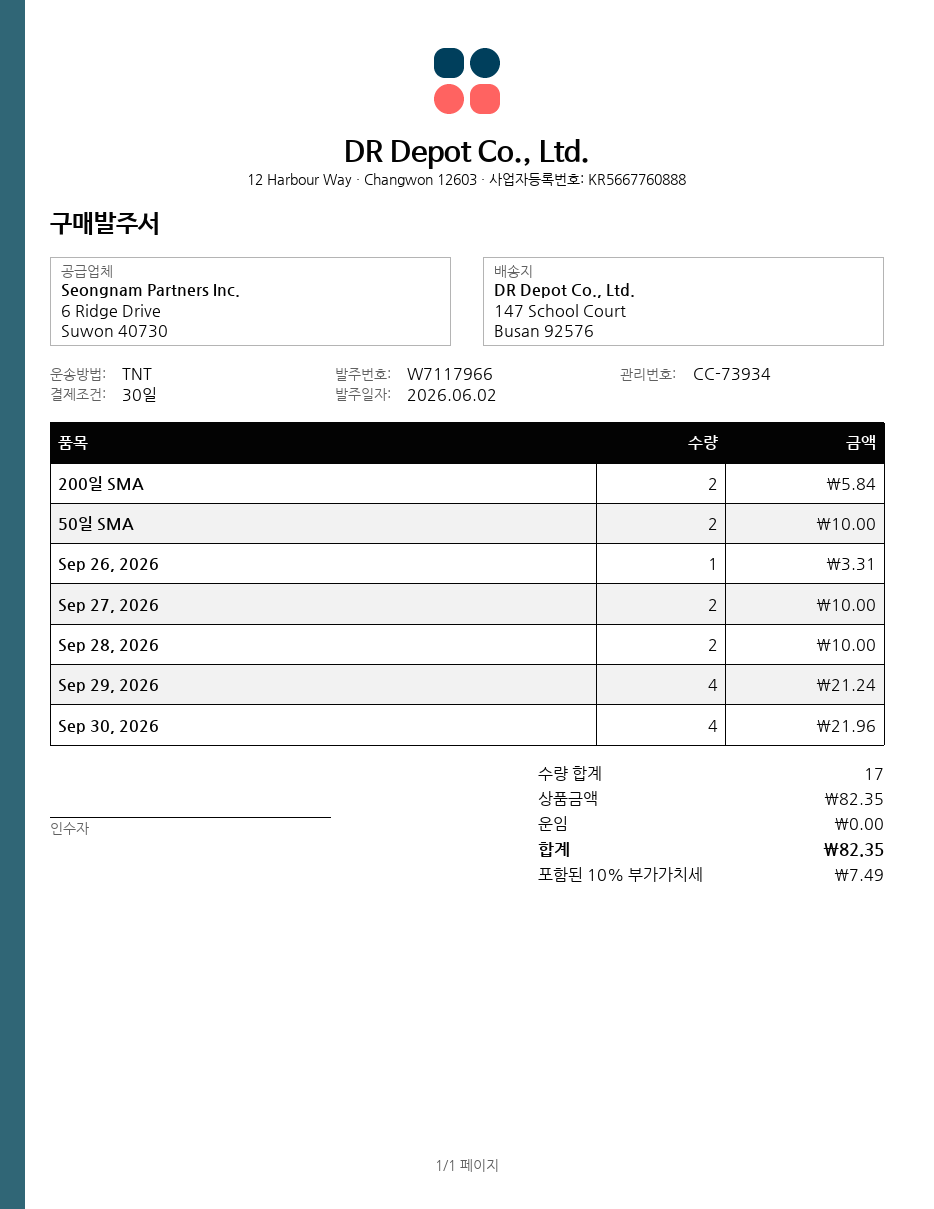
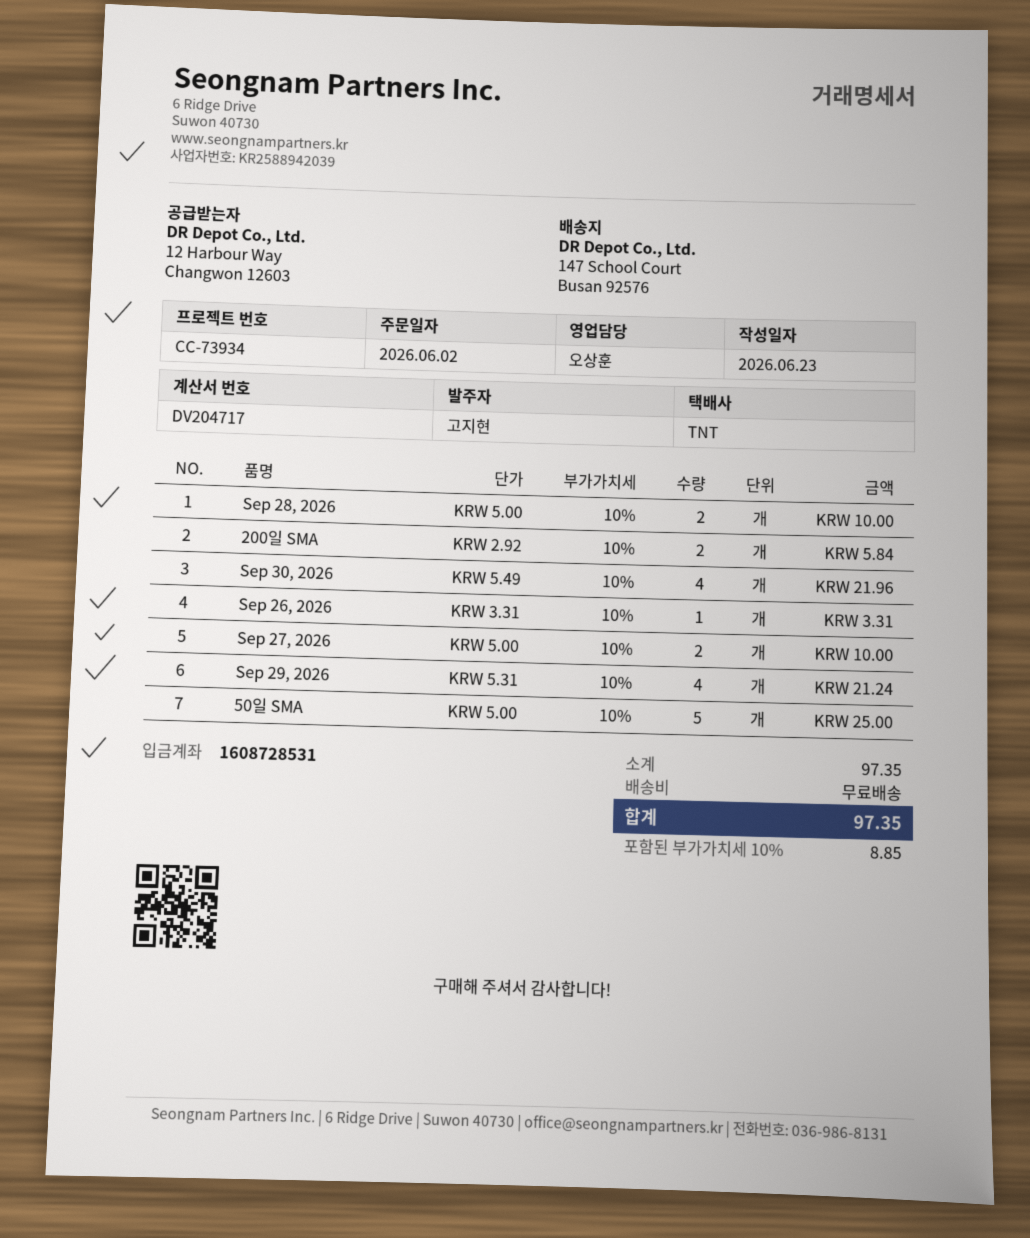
50일 SMA: 2 for 10.00 -> 5 for 25.00
subtotal: 82.35 -> 97.35
tax: 10% = 7.49 -> 10% = 8.85
total: 82.35 -> 97.35

